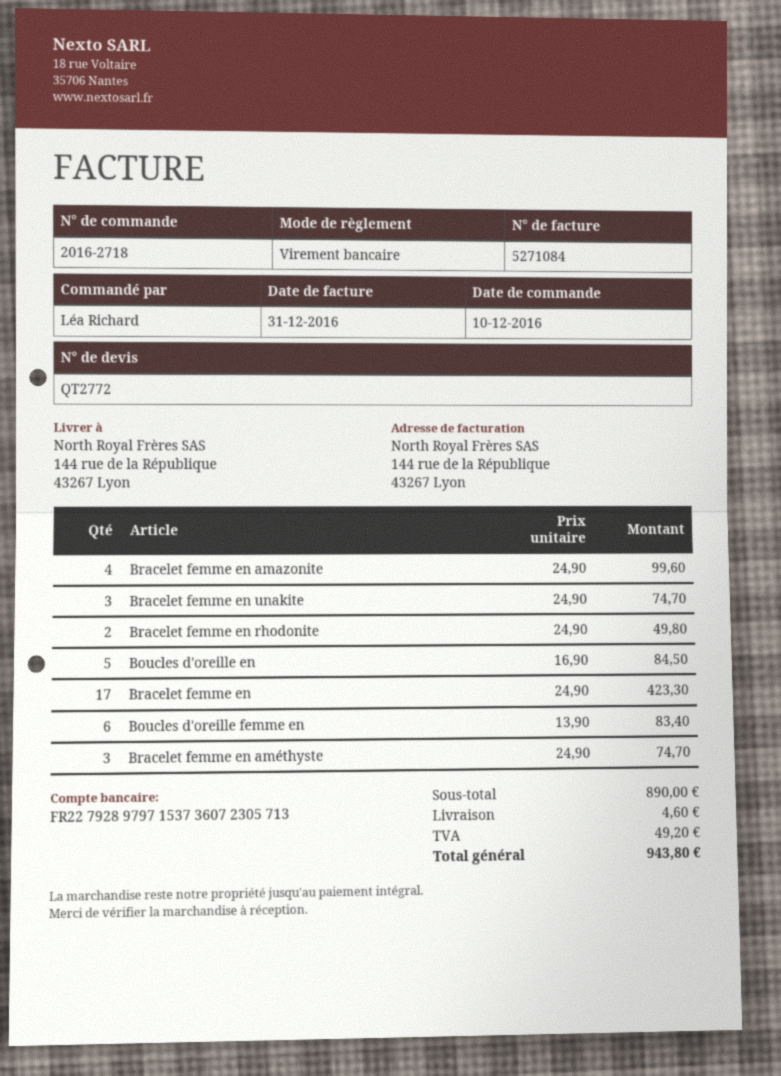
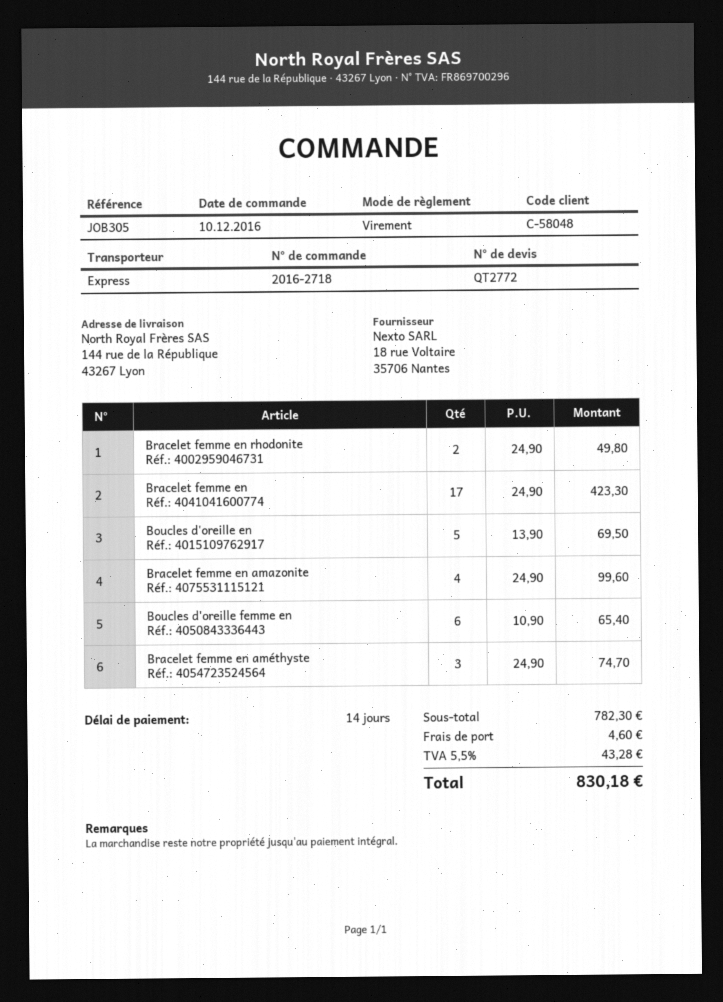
Bracelet femme en unakite: 3 x 24.90 = 74.70 -> none
Boucles d'oreille en: 5 x 16.90 = 84.50 -> 5 x 13.90 = 69.50
Boucles d'oreille femme en: 6 x 13.90 = 83.40 -> 6 x 10.90 = 65.40
subtotal: 890.00 -> 782.30
tax: 49.20 -> 43.28
total: 943.80 -> 830.18

